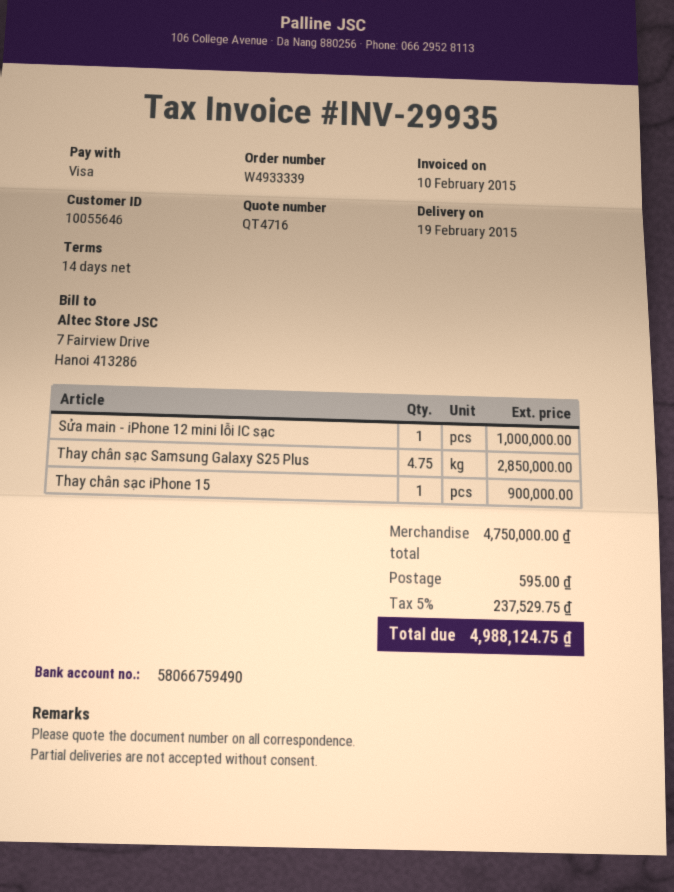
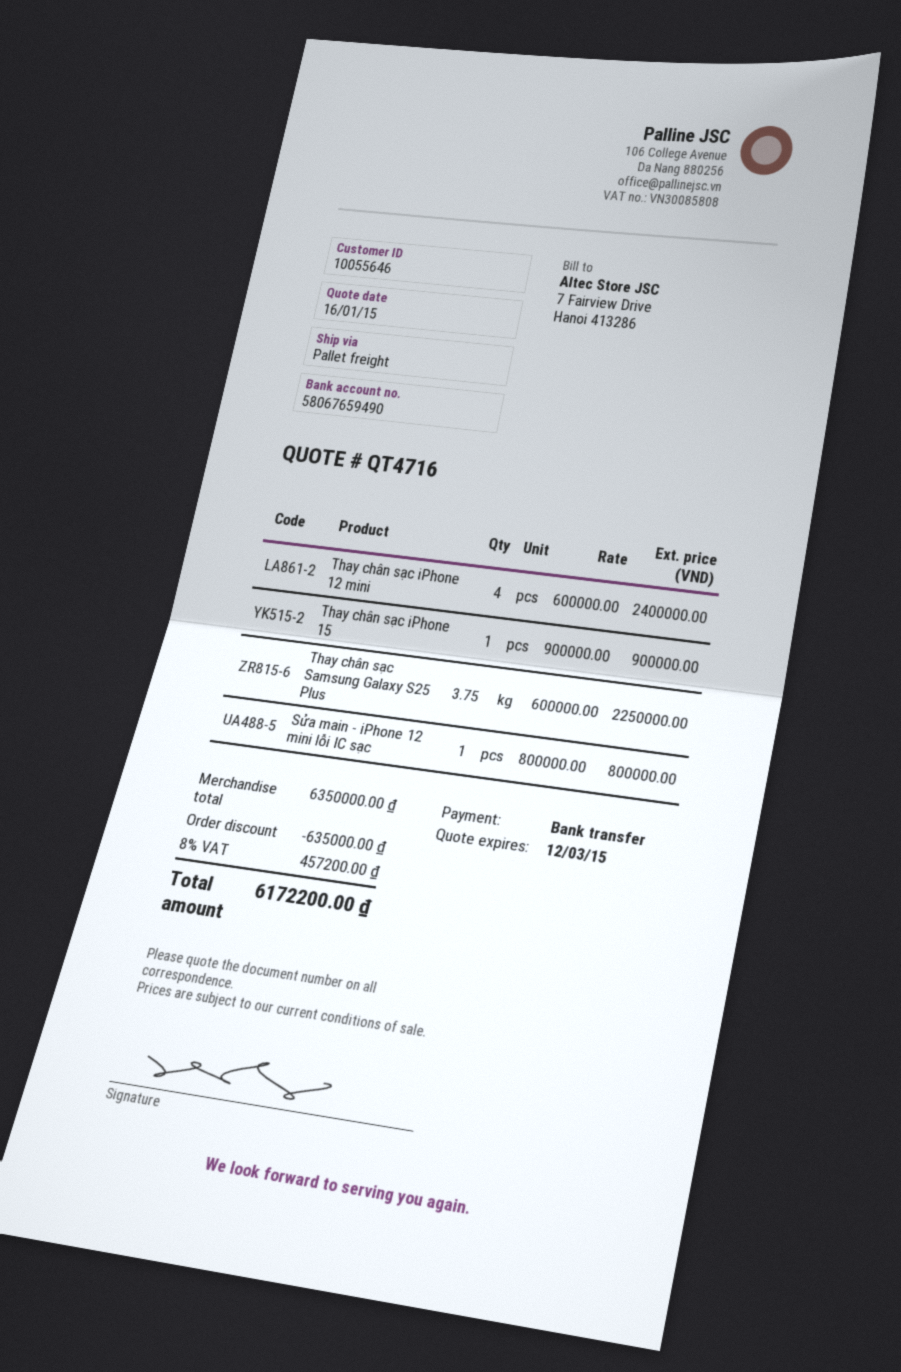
payment method: Visa -> bank transfer
bank account: 58066759490 -> 58067659490
Sửa main - iPhone 12 mini lỗi IC sạc: 1 for 1000000.00 -> 1 for 800000.00
Thay chân sạc Samsung Galaxy S25 Plus: 4.75 for 2850000.00 -> 3.75 for 2250000.00
Thay chân sạc iPhone 12 mini: none -> 4 for 2400000.00
subtotal: 4750000.00 -> 6350000.00
discount: none -> 635000.00
shipping: 595.00 -> none
tax: 5% = 237529.75 -> 8% = 457200.00
total: 4988124.75 -> 6172200.00

